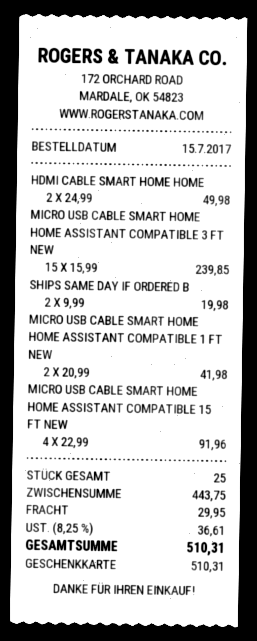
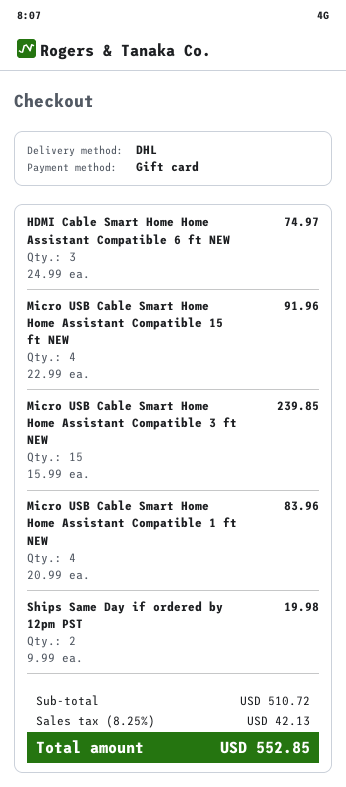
HDMI CABLE SMART HOME HOME: 2 x 24.99 = 49.98 -> 3 x 24.99 = 74.97
MICRO USB CABLE SMART HOME HOME ASSISTANT COMPATIBLE 1 FT NEW: 2 x 20.99 = 41.98 -> 4 x 20.99 = 83.96
subtotal: 443.75 -> 510.72
shipping: 29.95 -> none
tax: 8.25% = 36.61 -> 8.25% = 42.13
total: 510.31 -> 552.85

